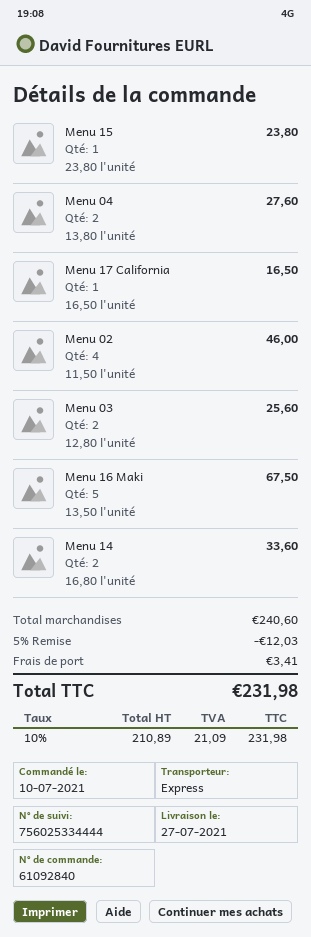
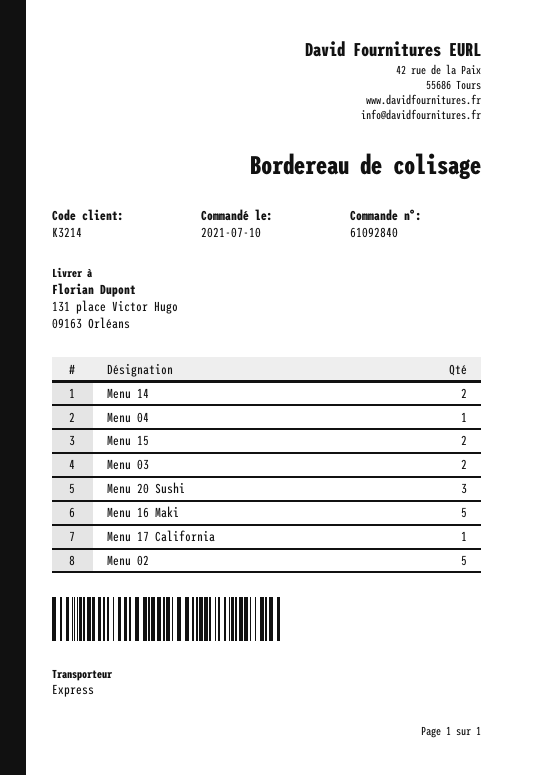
Menu 15: 1 -> 2
Menu 04: 2 -> 1
Menu 02: 4 -> 5
Menu 20 Sushi: none -> 3

